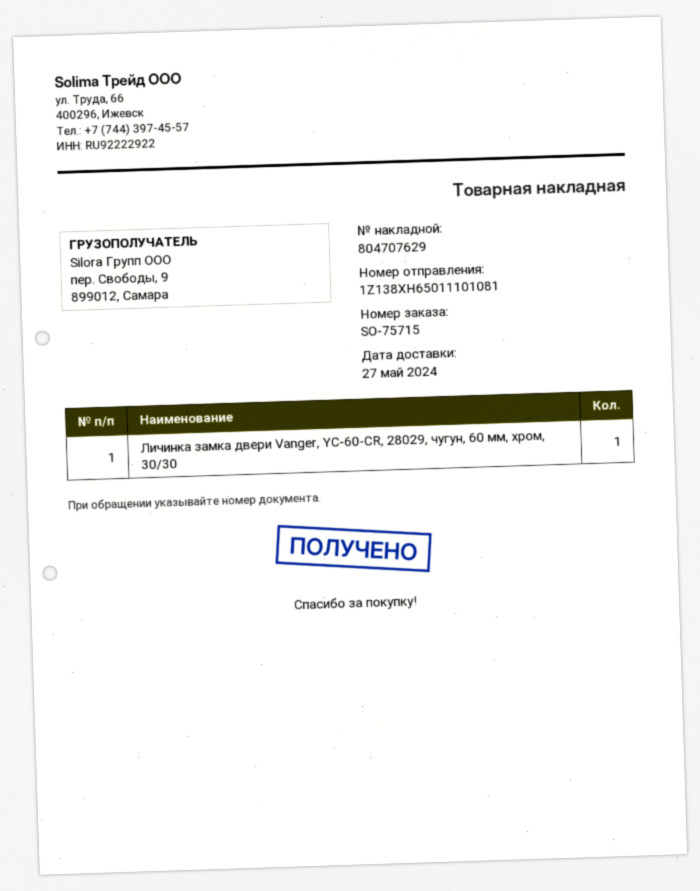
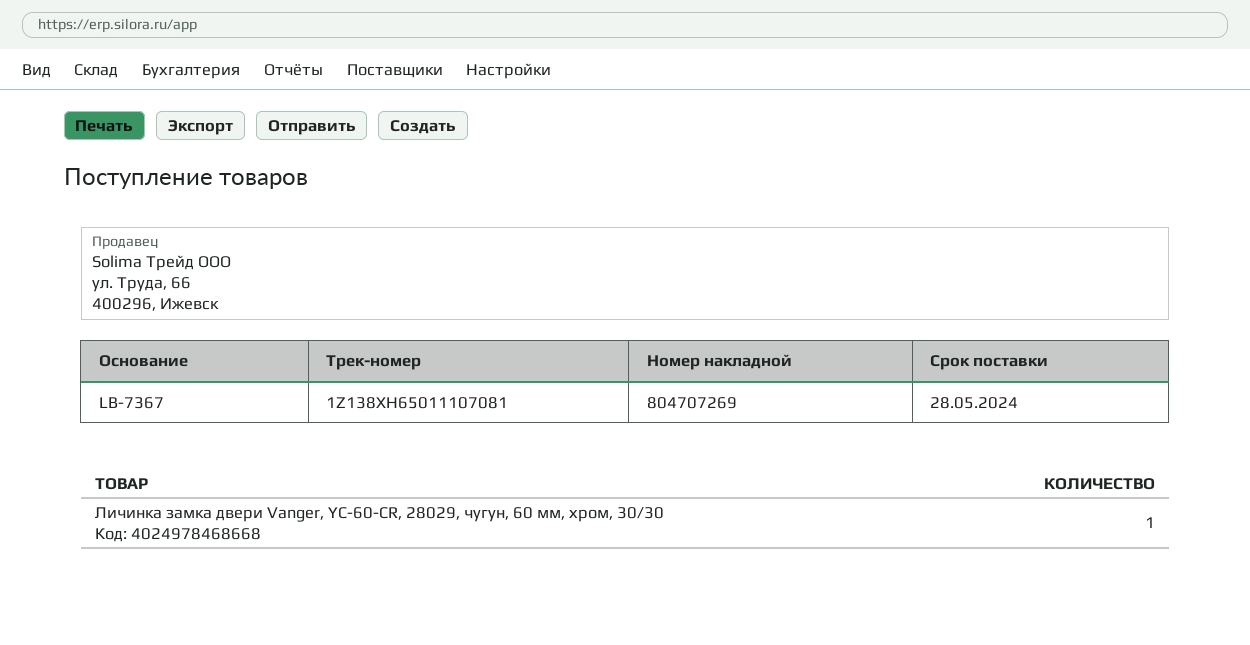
delivery note number: 804707629 -> 804707269
delivery date: 2024-05-27 -> 2024-05-28
tracking number: 1Z138XH65011101081 -> 1Z138XH65011107081

